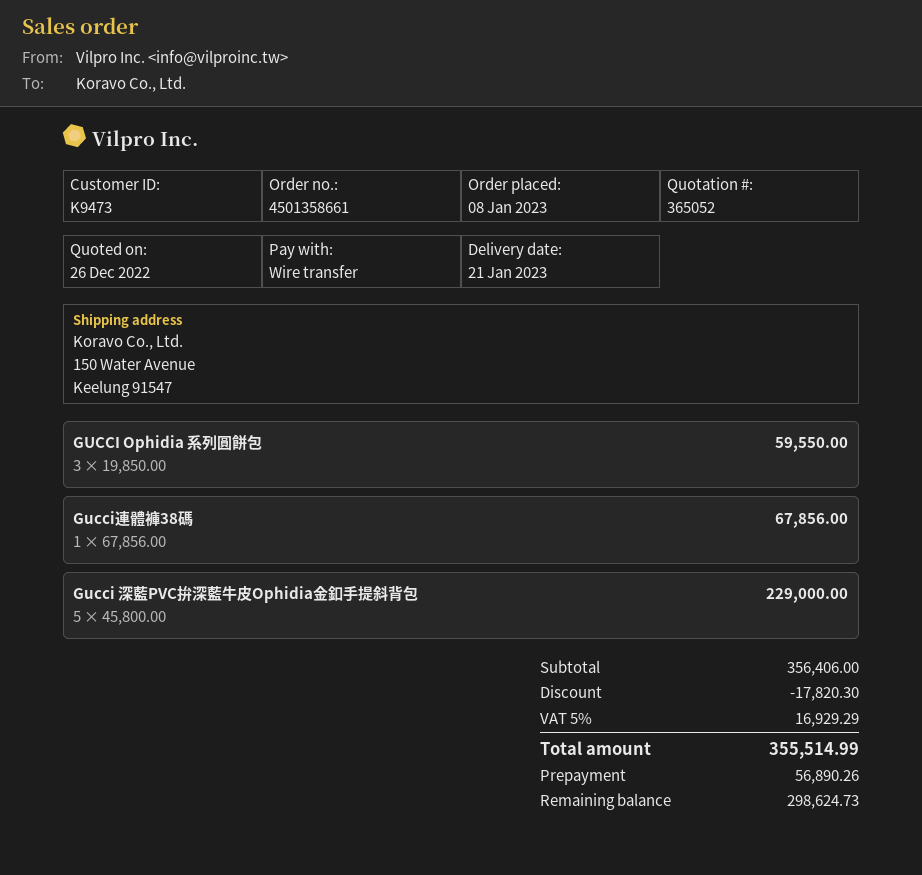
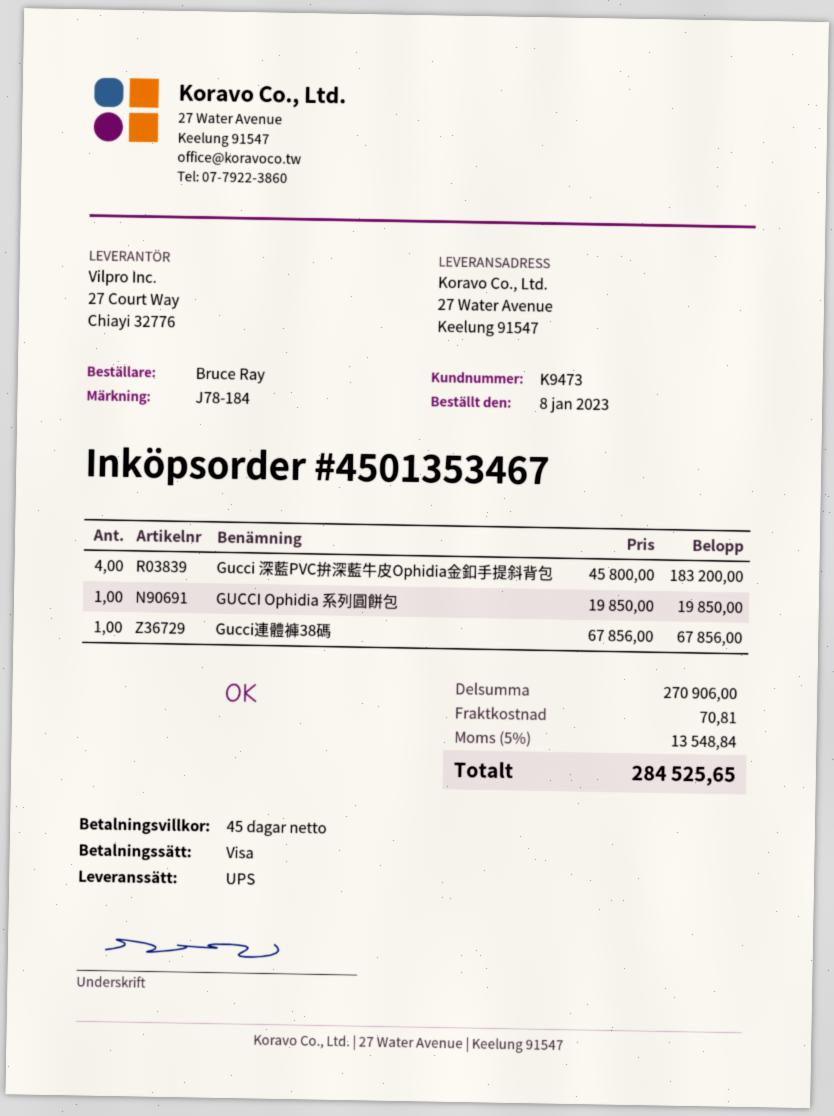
order number: 4501358661 -> 4501353467
payment method: bank transfer -> Visa
ship to: 150 Water Avenue, Keelung 91547 -> 27 Water Avenue, Keelung 91547
GUCCI Ophidia 系列圓餅包: 3 x 19850.00 = 59550.00 -> 1 x 19850.00 = 19850.00
Gucci 深藍PVC拚深藍牛皮Ophidia金釦手提斜背包: 5 x 45800.00 = 229000.00 -> 4 x 45800.00 = 183200.00
subtotal: 356406.00 -> 270906.00
discount: 17820.30 -> none
shipping: none -> 70.81
tax: 5% = 16929.29 -> 5% = 13548.84
total: 355514.99 -> 284525.65

